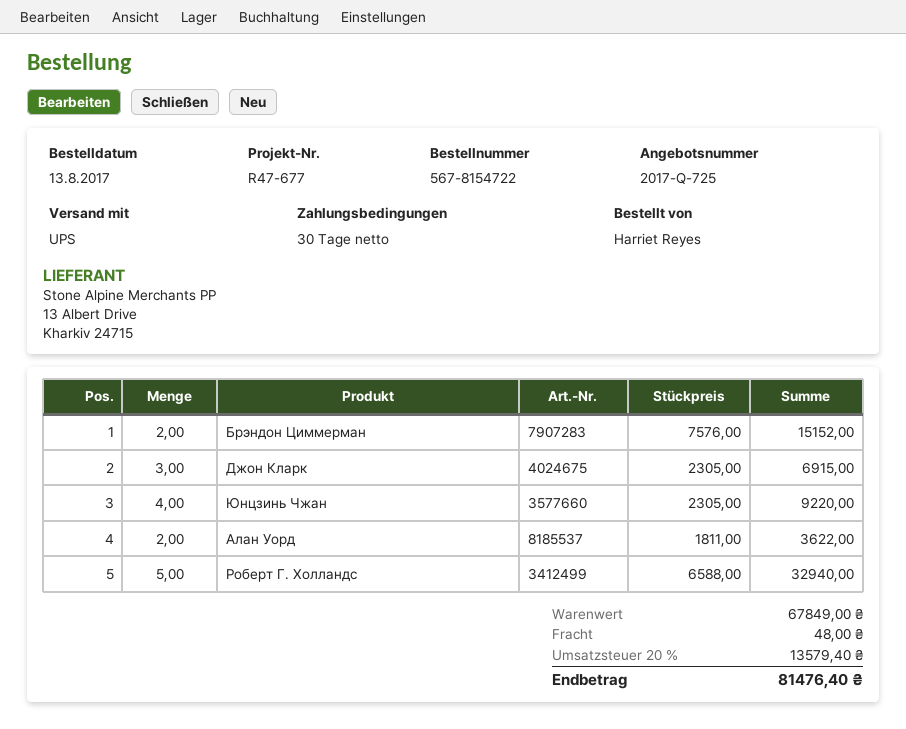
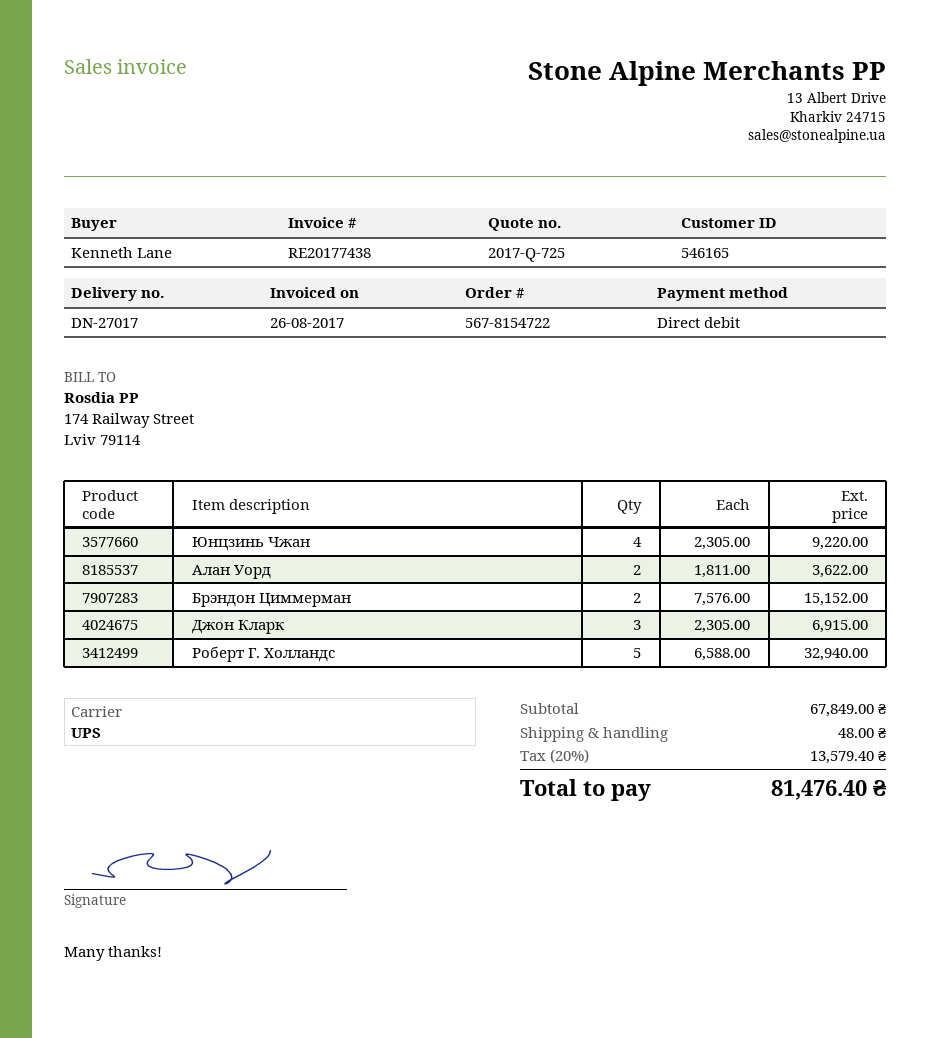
ordered by: Harriet Reyes -> Kenneth Lane

